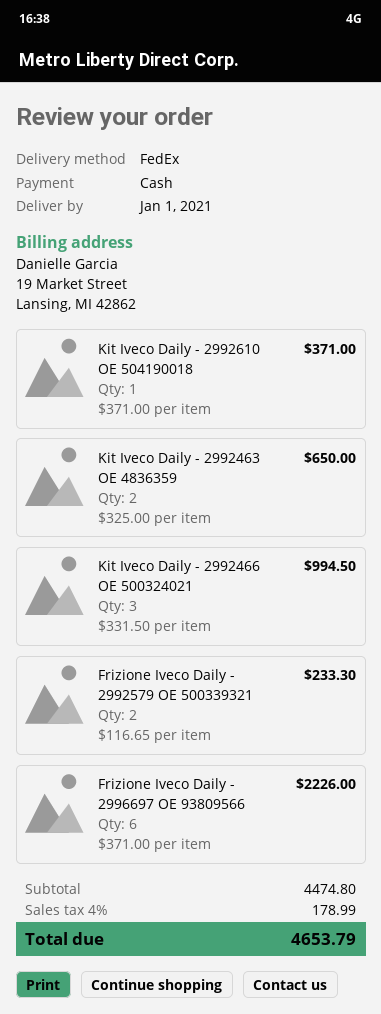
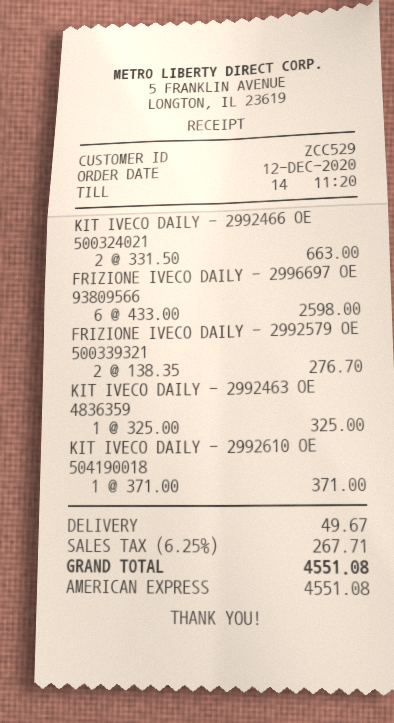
payment method: cash -> American Express
Kit Iveco Daily - 2992463 OE 4836359: 2 x 325.00 = 650.00 -> 1 x 325.00 = 325.00
Kit Iveco Daily - 2992466 OE 500324021: 3 x 331.50 = 994.50 -> 2 x 331.50 = 663.00
Frizione Iveco Daily - 2992579 OE 500339321: 2 x 116.65 = 233.30 -> 2 x 138.35 = 276.70
Frizione Iveco Daily - 2996697 OE 93809566: 6 x 371.00 = 2226.00 -> 6 x 433.00 = 2598.00
shipping: none -> 49.67
tax: 4% = 178.99 -> 6.25% = 267.71
total: 4653.79 -> 4551.08

